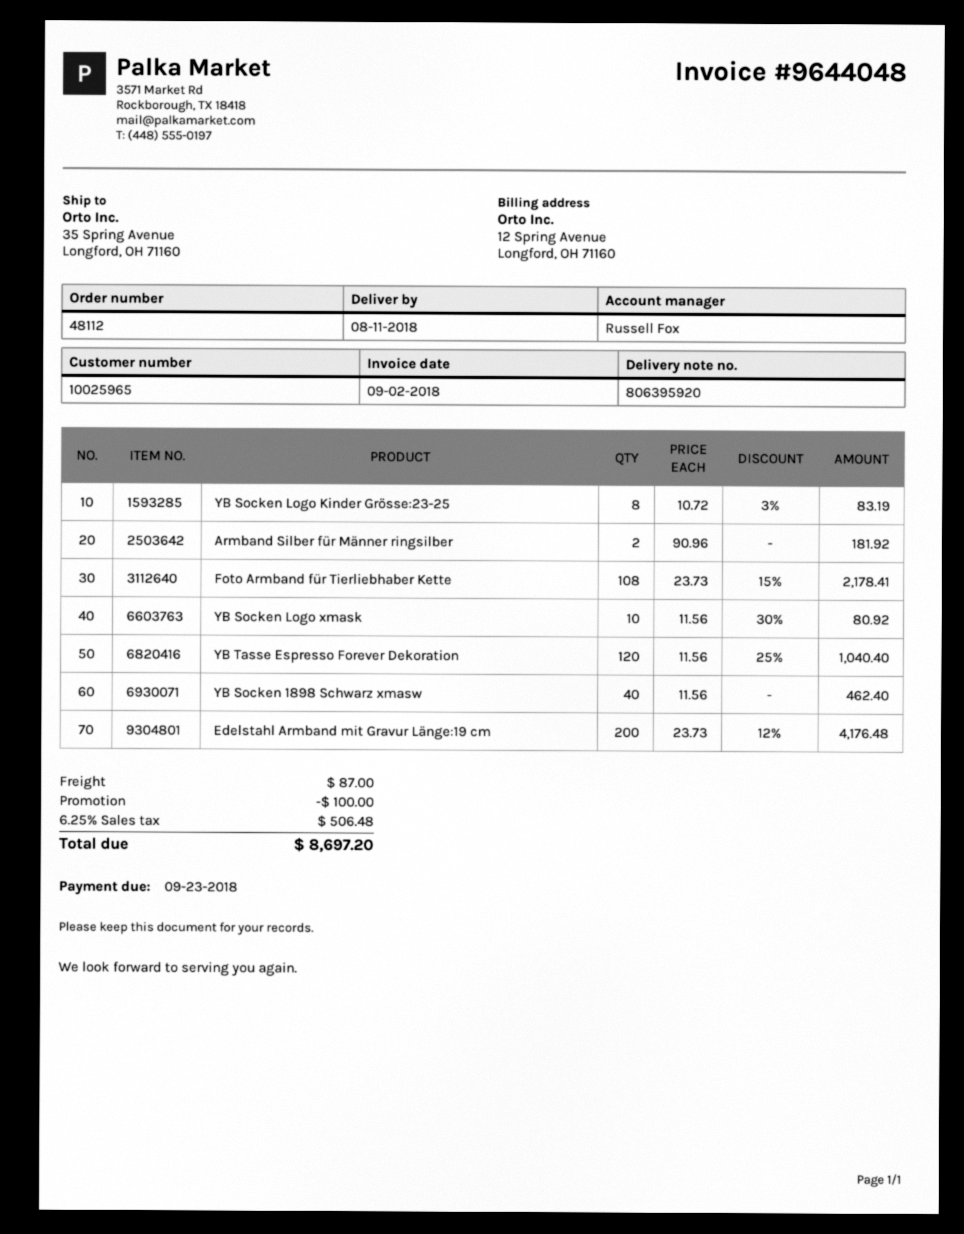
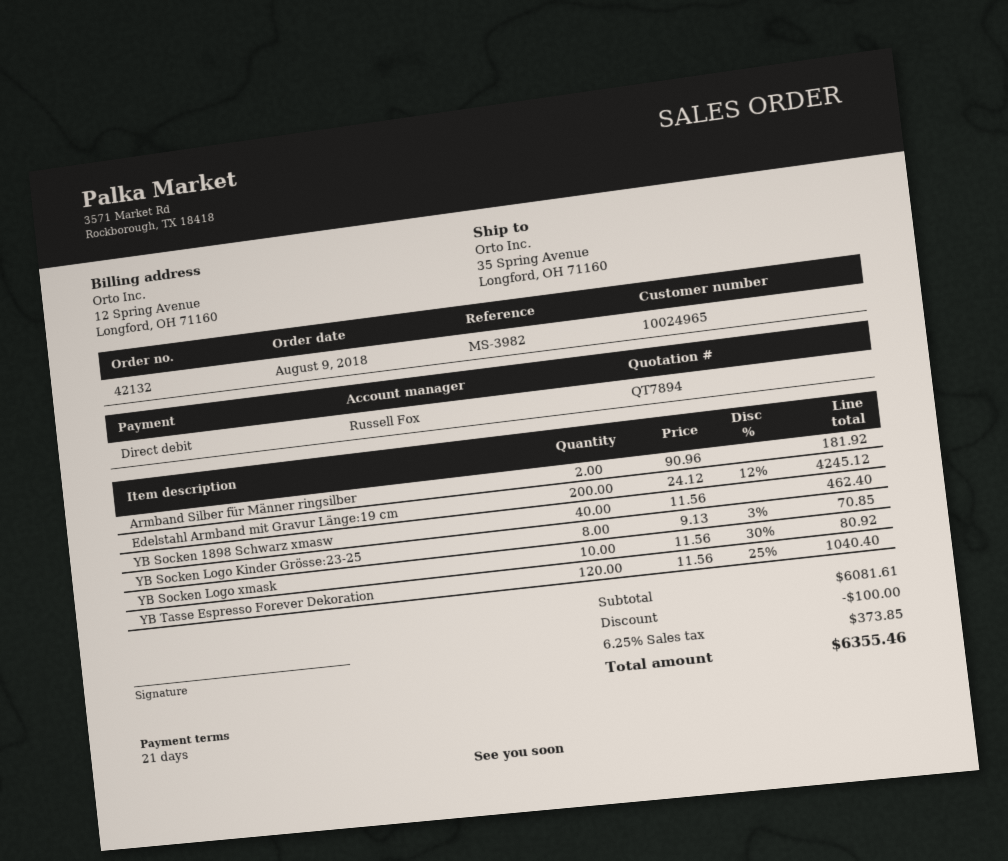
order number: 48112 -> 42132
customer number: 10025965 -> 10024965
YB Socken Logo Kinder Grösse:23-25: 8 x 10.72 - 3% = 83.19 -> 8 x 9.13 - 3% = 70.85
Foto Armband für Tierliebhaber Kette: 108 x 23.73 - 15% = 2178.41 -> none
Edelstahl Armband mit Gravur Länge:19 cm: 200 x 23.73 - 12% = 4176.48 -> 200 x 24.12 - 12% = 4245.12
shipping: 87.00 -> none
tax: 6.25% = 506.48 -> 6.25% = 373.85
total: 8697.20 -> 6355.46

